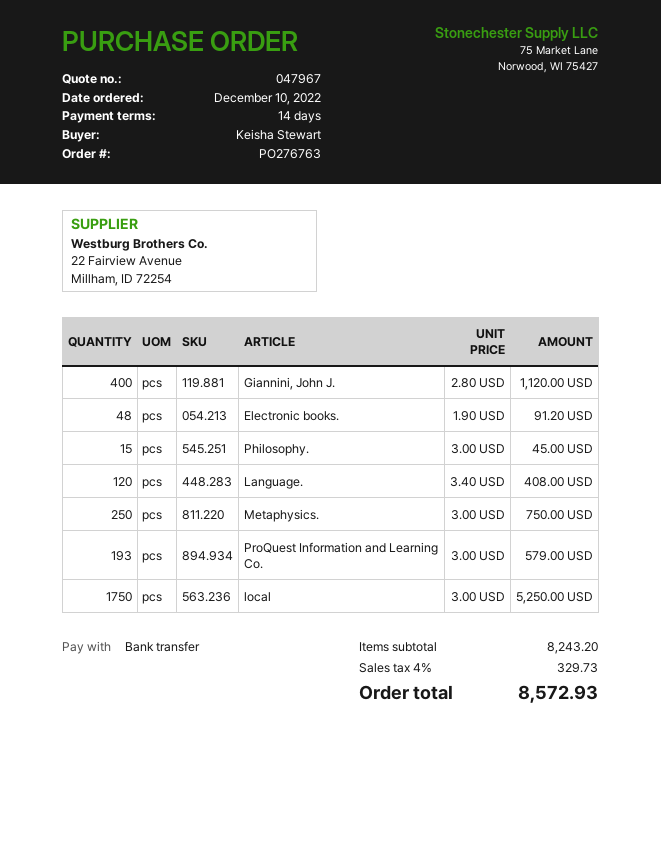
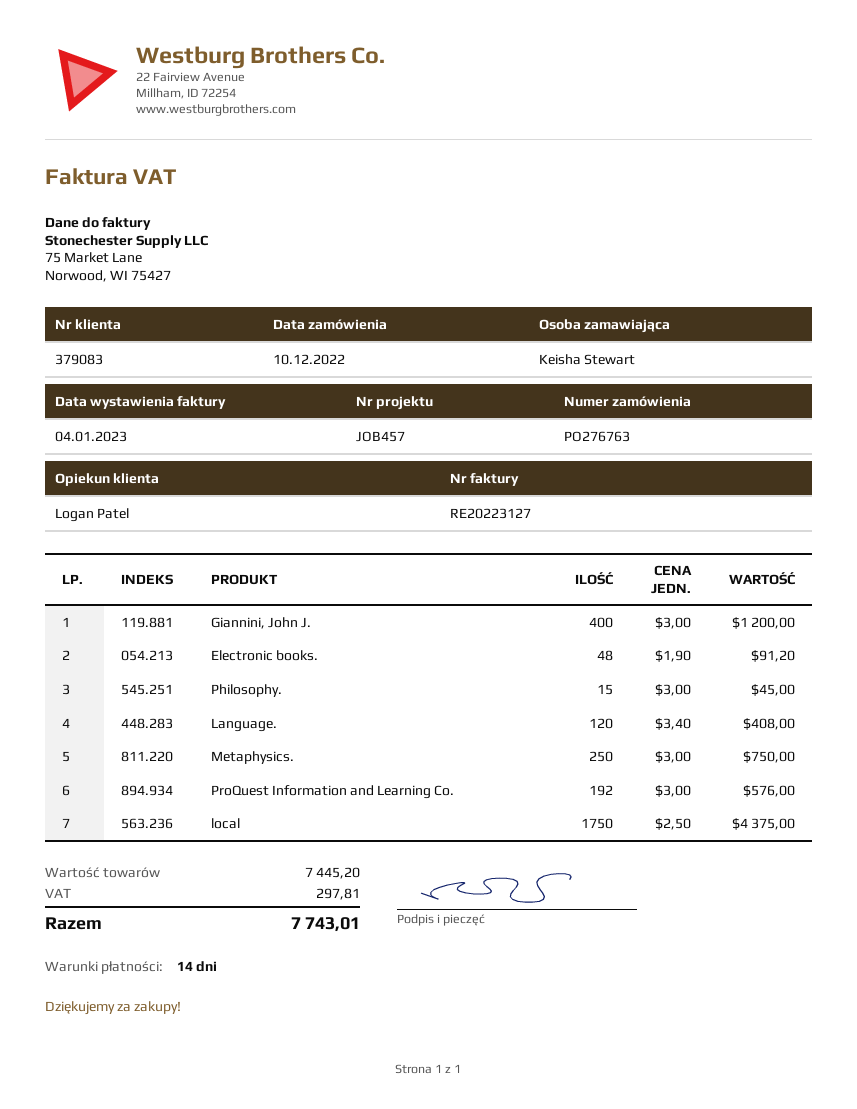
Giannini, John J.: 400 x 2.80 = 1120.00 -> 400 x 3.00 = 1200.00
ProQuest Information and Learning Co.: 193 x 3.00 = 579.00 -> 192 x 3.00 = 576.00
local: 1750 x 3.00 = 5250.00 -> 1750 x 2.50 = 4375.00
subtotal: 8243.20 -> 7445.20
tax: 329.73 -> 297.81
total: 8572.93 -> 7743.01

